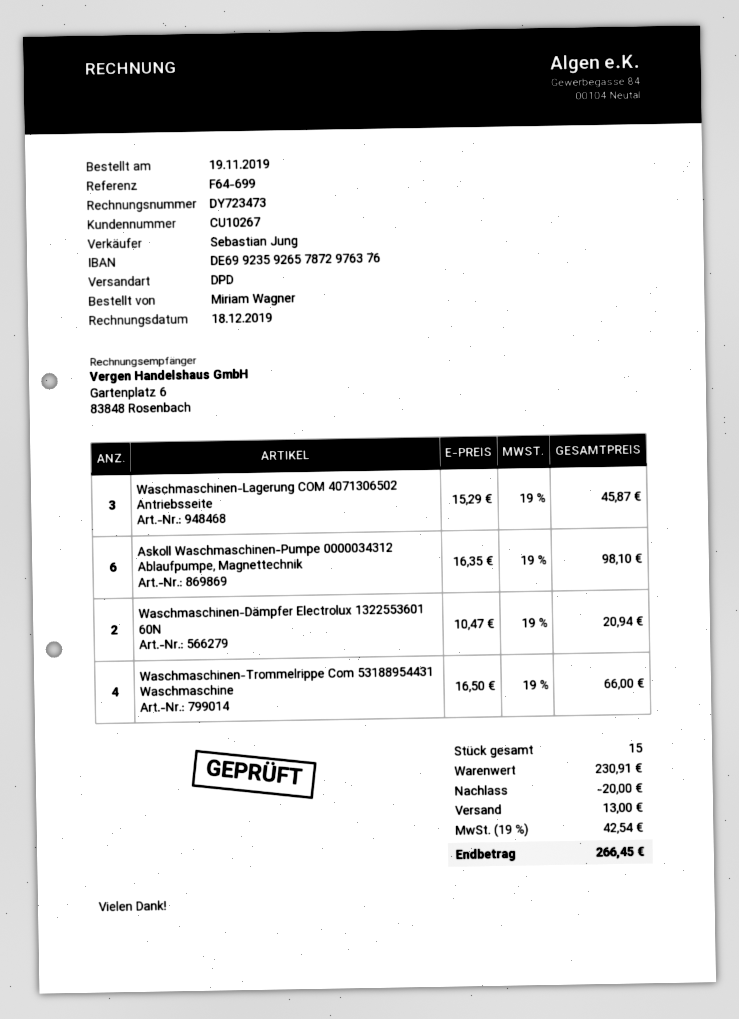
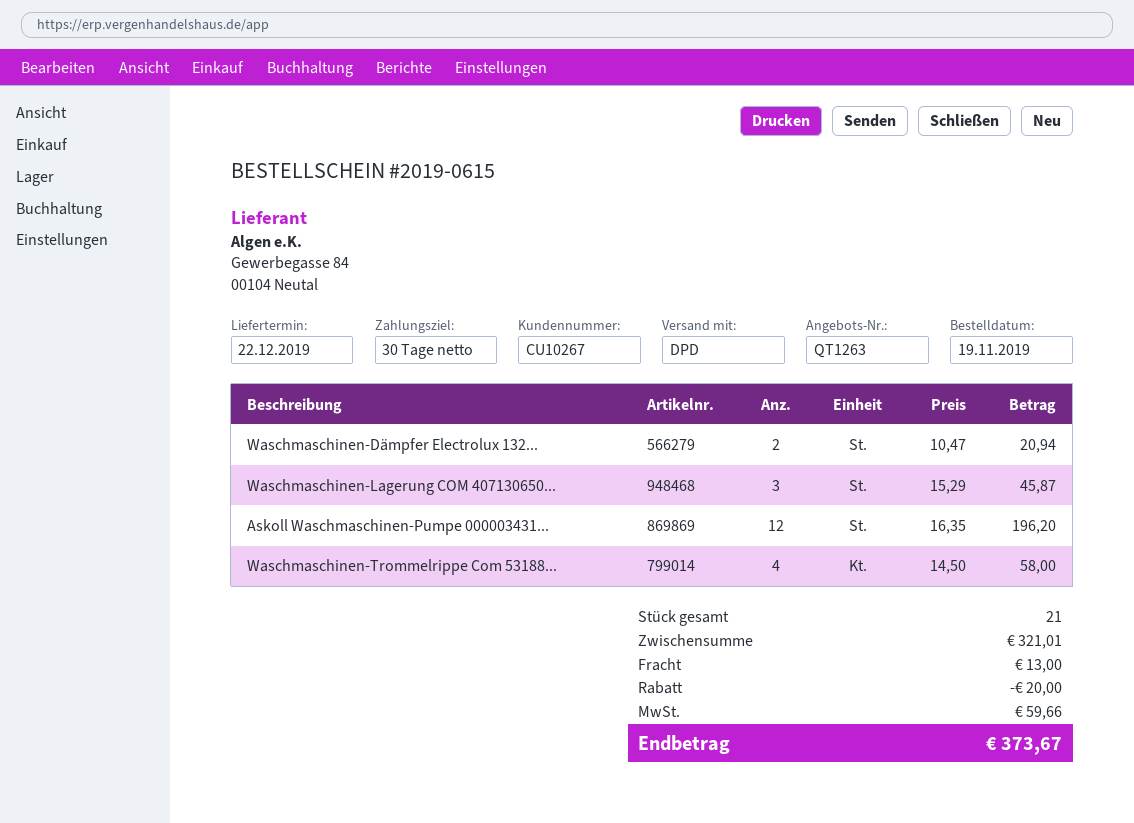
Askoll Waschmaschinen-Pumpe 0000034312 Ablaufpumpe, Magnettechnik: 6 x 16.35 = 98.10 -> 12 x 16.35 = 196.20
Waschmaschinen-Trommelrippe Com 53188954431 Waschmaschine: 4 x 16.50 = 66.00 -> 4 x 14.50 = 58.00
total quantity: 15 -> 21
subtotal: 230.91 -> 321.01
tax: 42.54 -> 59.66
total: 266.45 -> 373.67

